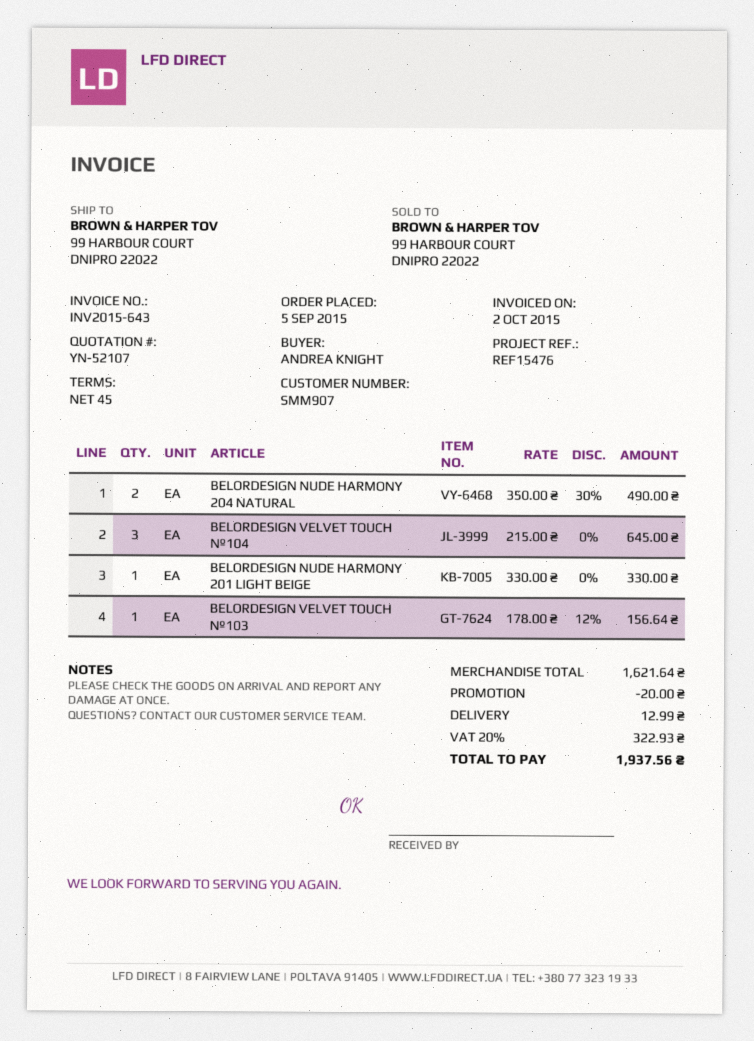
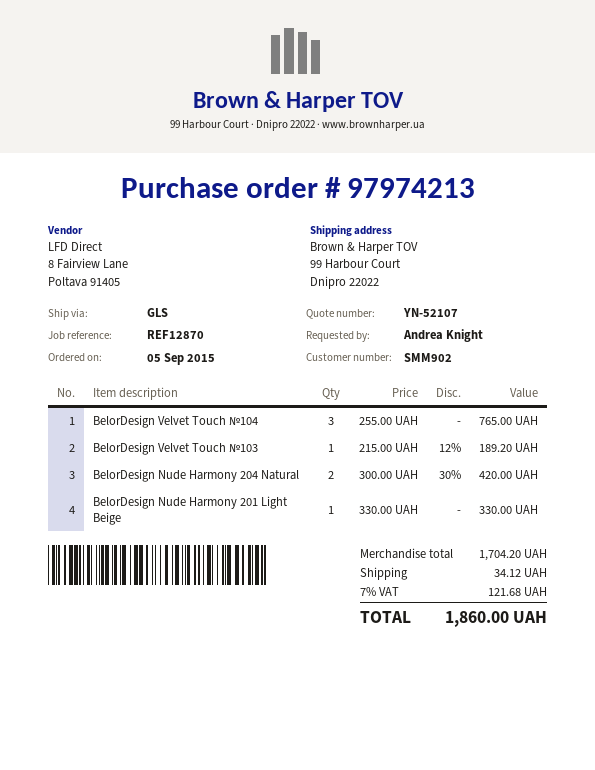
customer number: SMM907 -> SMM902
reference: REF15476 -> REF12870
BELORDESIGN NUDE HARMONY 204 NATURAL: 2 x 350.00 - 30% = 490.00 -> 2 x 300.00 - 30% = 420.00
BELORDESIGN VELVET TOUCH №104: 3 x 215.00 = 645.00 -> 3 x 255.00 = 765.00
BELORDESIGN VELVET TOUCH №103: 1 x 178.00 - 12% = 156.64 -> 1 x 215.00 - 12% = 189.20
subtotal: 1621.64 -> 1704.20
discount: 20.00 -> none
shipping: 12.99 -> 34.12
tax: 20% = 322.93 -> 7% = 121.68
total: 1937.56 -> 1860.00

